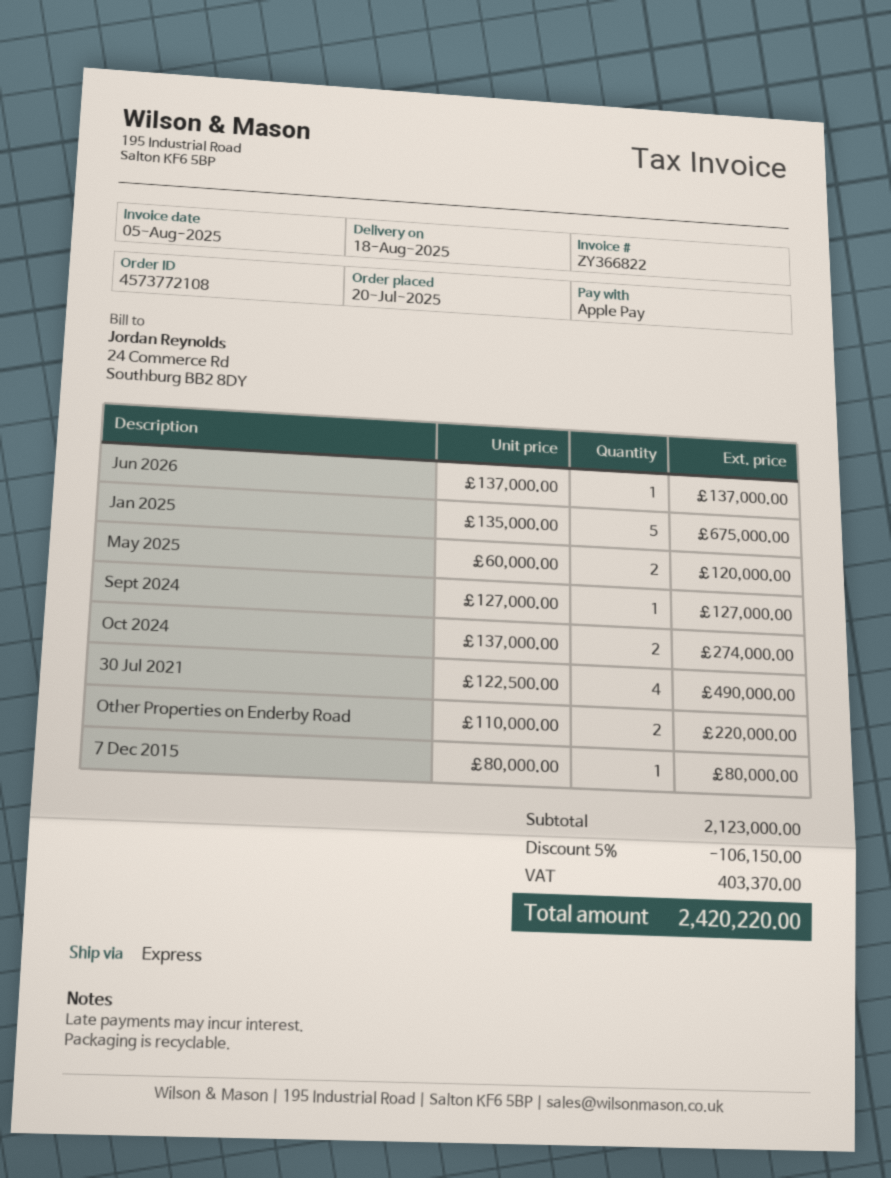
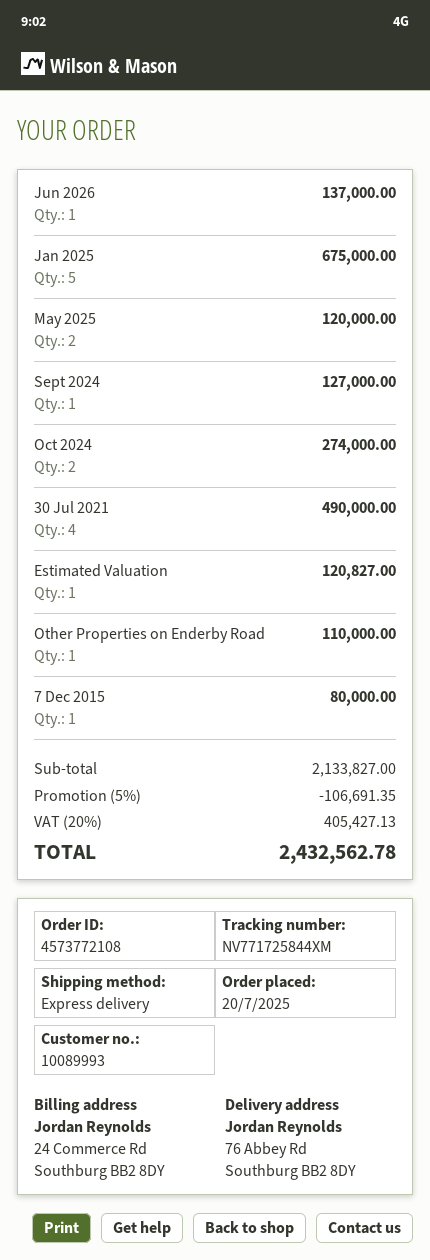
Other Properties on Enderby Road: 2 for 220000.00 -> 1 for 110000.00
Estimated Valuation: none -> 1 for 120827.00
subtotal: 2123000.00 -> 2133827.00
discount: 5% = 106150.00 -> 5% = 106691.35
tax: 403370.00 -> 405427.13
total: 2420220.00 -> 2432562.78

